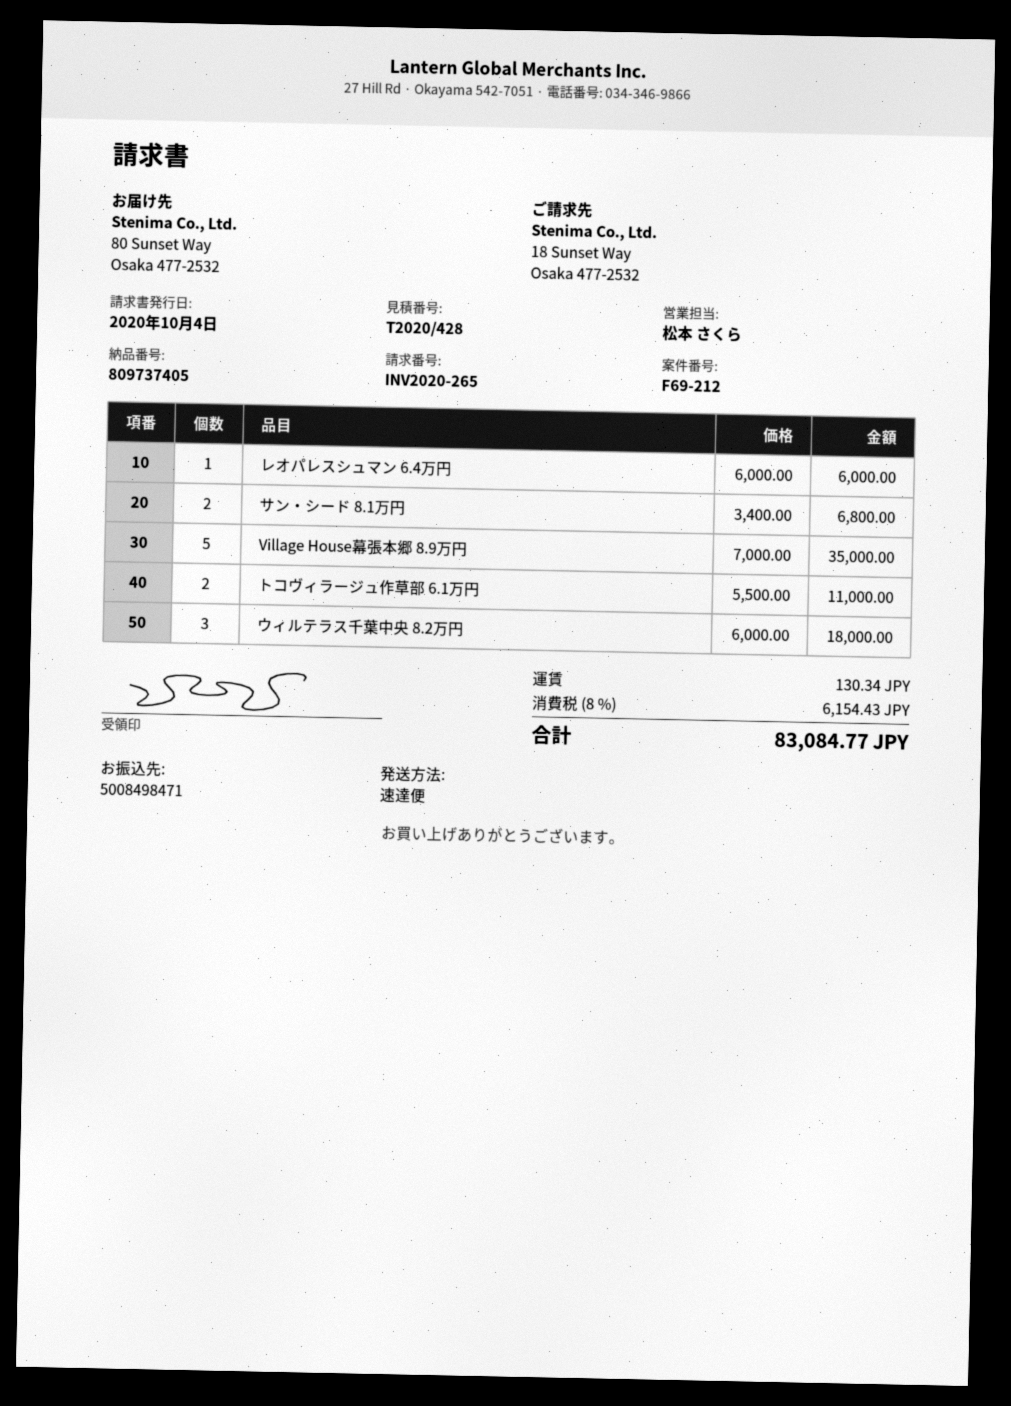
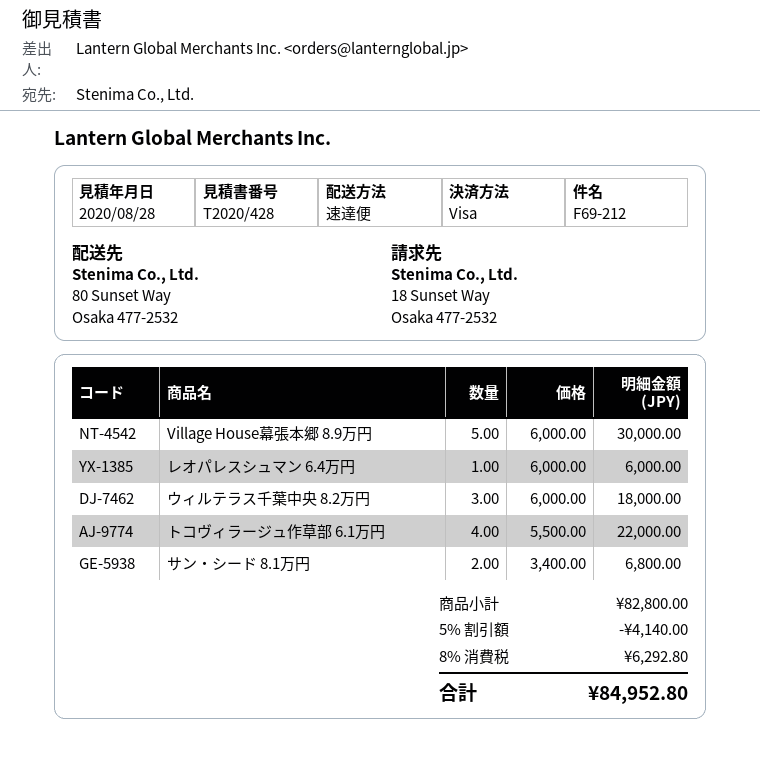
Village House幕張本郷 8.9万円: 5 x 7000.00 = 35000.00 -> 5 x 6000.00 = 30000.00
トコヴィラージュ作草部 6.1万円: 2 x 5500.00 = 11000.00 -> 4 x 5500.00 = 22000.00
discount: none -> 5% = 4140.00
shipping: 130.34 -> none
tax: 8% = 6154.43 -> 8% = 6292.80
total: 83084.77 -> 84952.80

